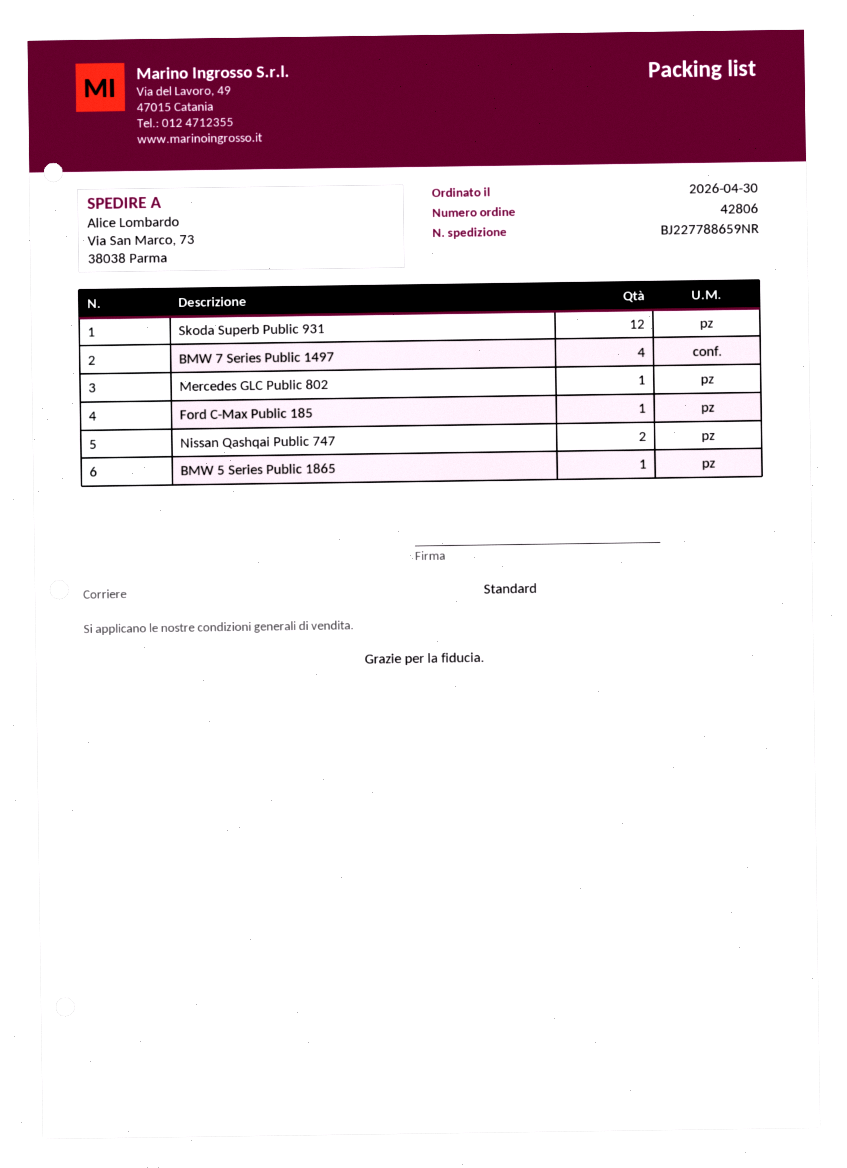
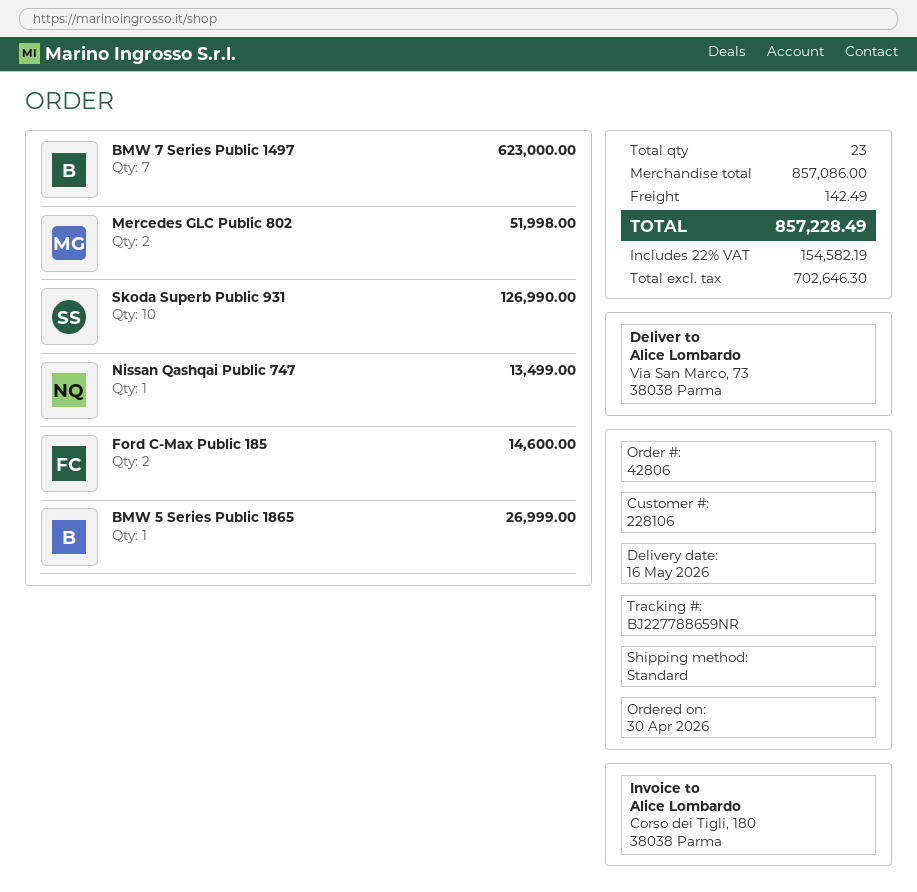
Skoda Superb Public 931: 12 -> 10
BMW 7 Series Public 1497: 4 -> 7
Mercedes GLC Public 802: 1 -> 2
Ford C-Max Public 185: 1 -> 2
Nissan Qashqai Public 747: 2 -> 1

